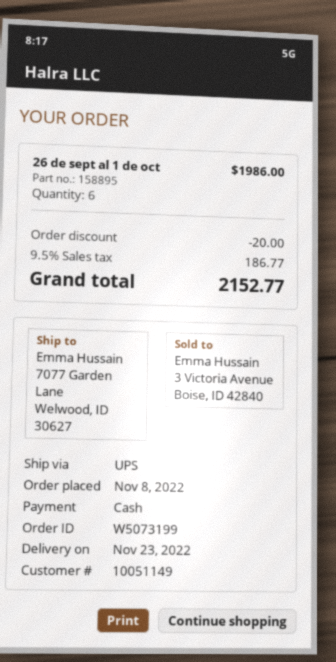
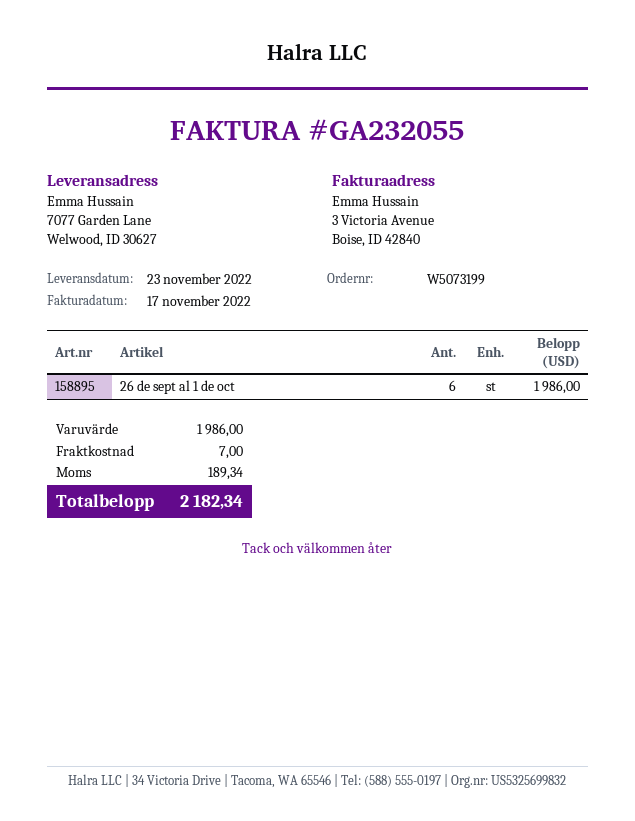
discount: 20.00 -> none
shipping: none -> 7.00
tax: 186.77 -> 189.34
total: 2152.77 -> 2182.34

